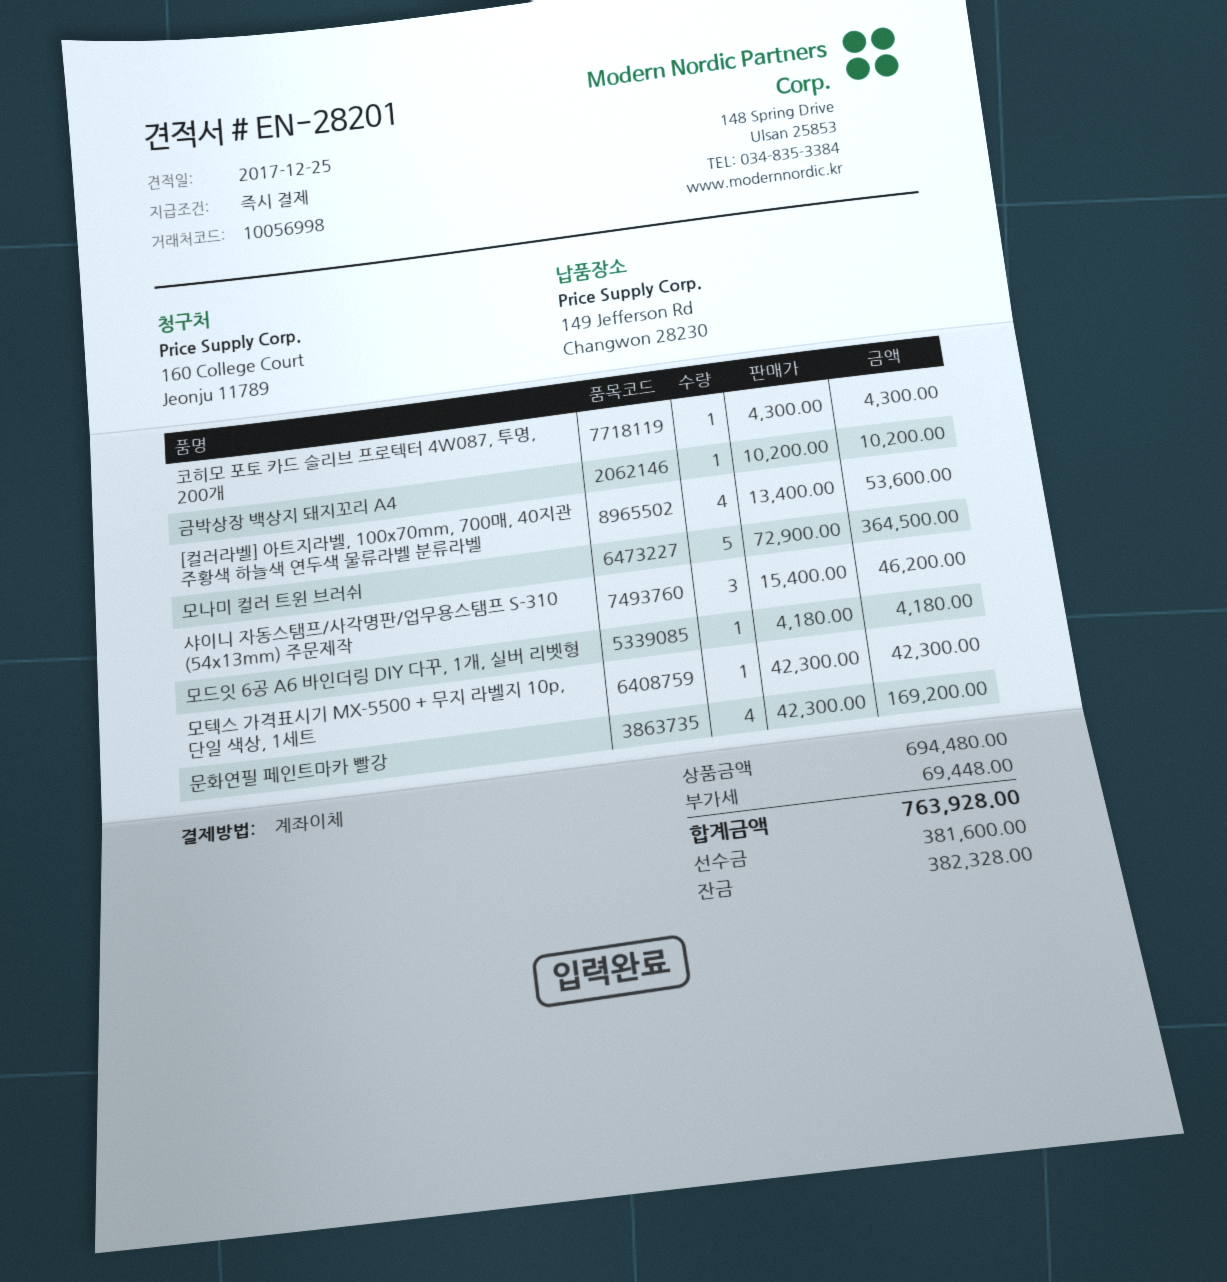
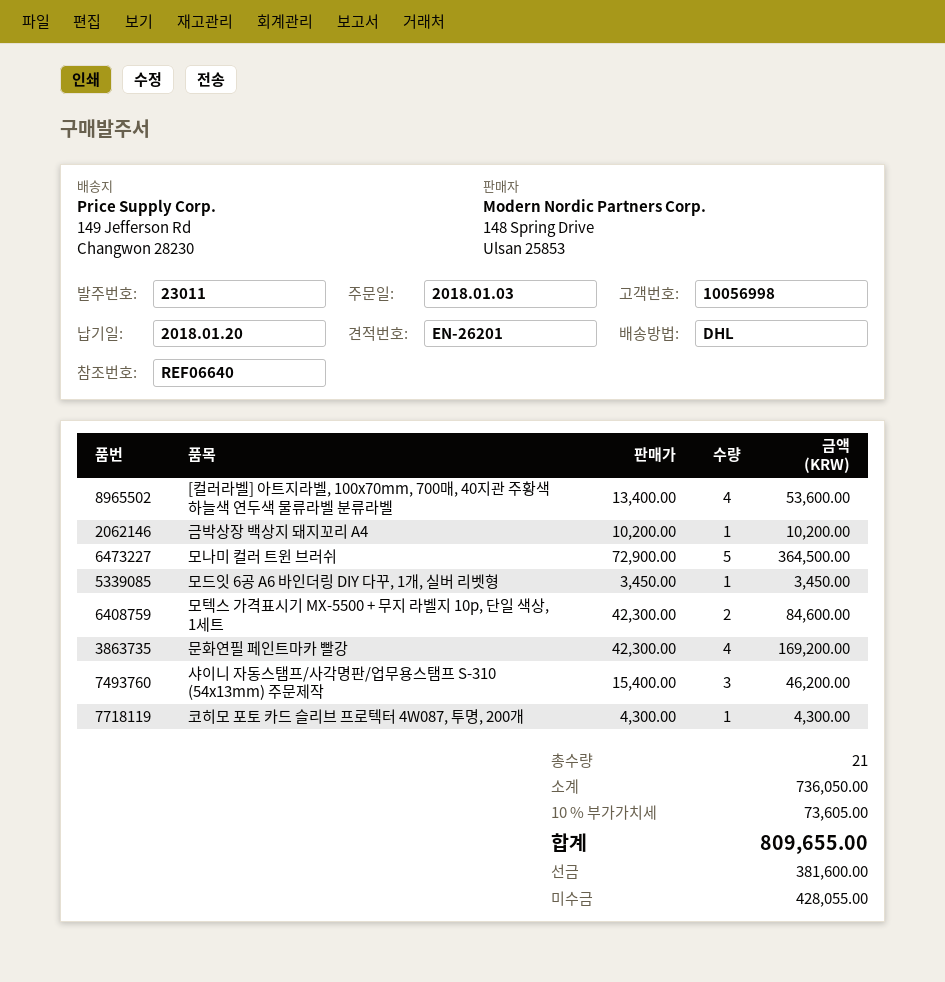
quote number: EN-28201 -> EN-26201
모드잇 6공 A6 바인더링 DIY 다꾸, 1개, 실버 리벳형: 1 x 4180.00 = 4180.00 -> 1 x 3450.00 = 3450.00
모텍스 가격표시기 MX-5500 + 무지 라벨지 10p, 단일 색상, 1세트: 1 x 42300.00 = 42300.00 -> 2 x 42300.00 = 84600.00
subtotal: 694480.00 -> 736050.00
tax: 69448.00 -> 73605.00
total: 763928.00 -> 809655.00
balance: 382328.00 -> 428055.00

